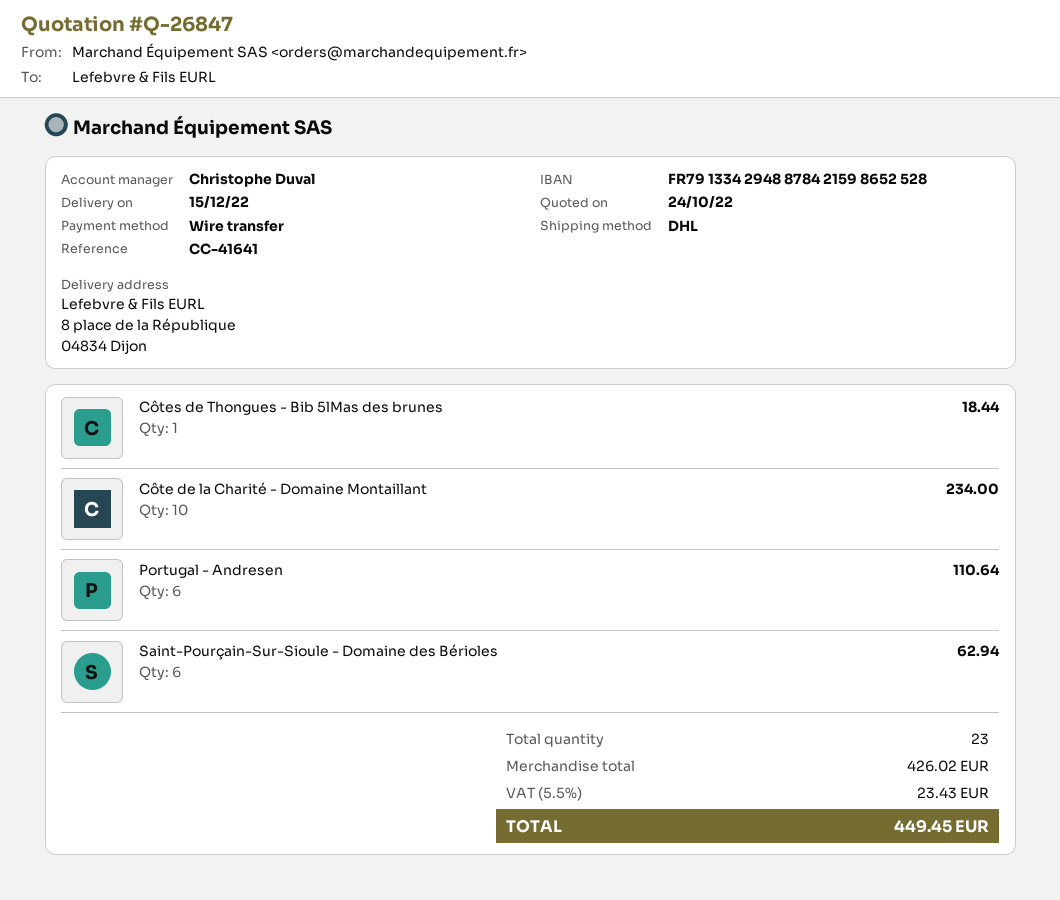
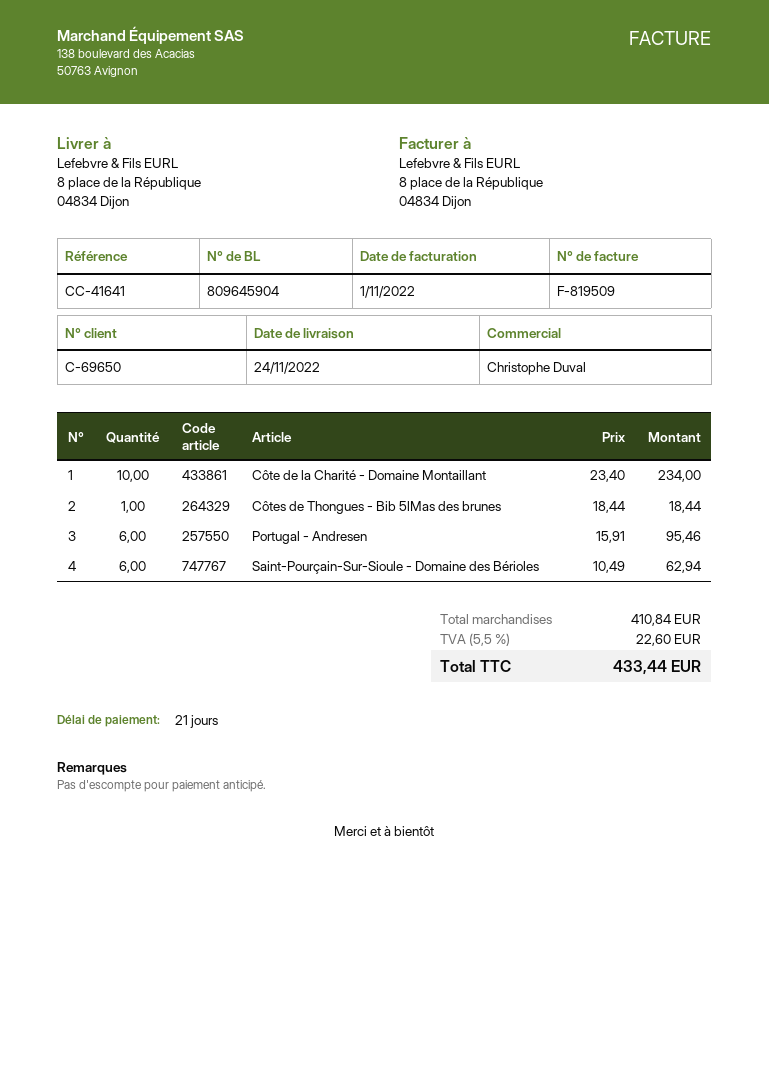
delivery date: 2022-12-15 -> 2022-11-24
Portugal - Andresen: 6 for 110.64 -> 6 for 95.46
subtotal: 426.02 -> 410.84
tax: 5.5% = 23.43 -> 5.5% = 22.60
total: 449.45 -> 433.44

